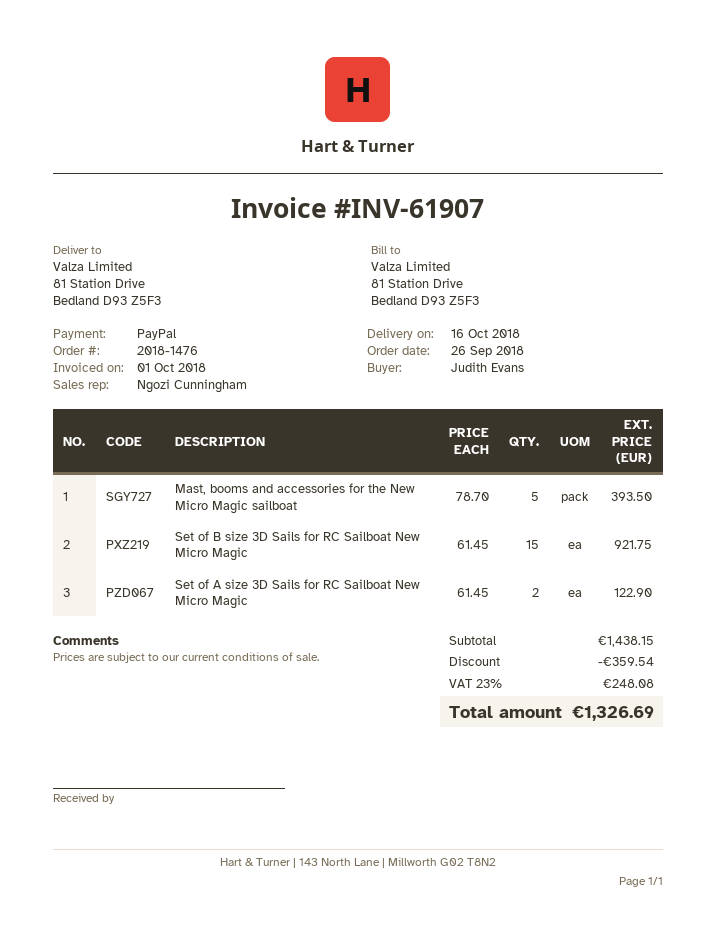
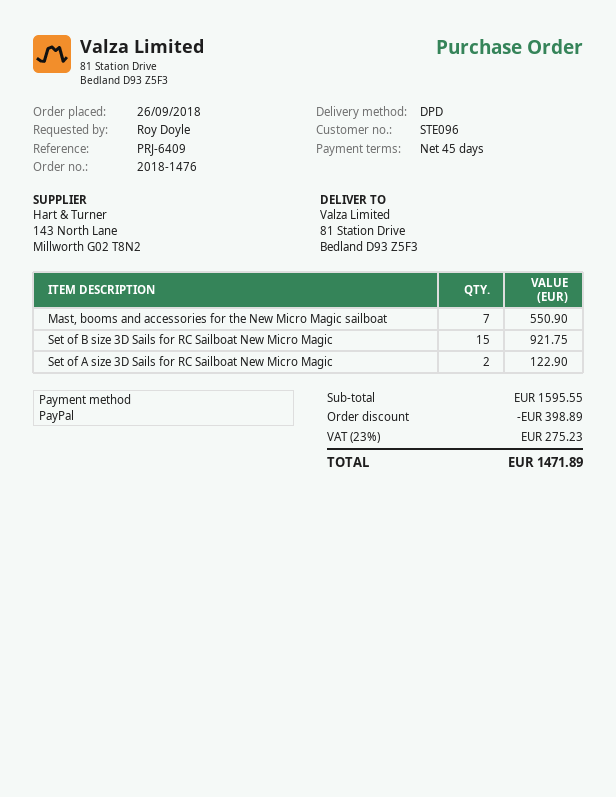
ordered by: Judith Evans -> Roy Doyle
Mast, booms and accessories for the New Micro Magic sailboat: 5 for 393.50 -> 7 for 550.90
subtotal: 1438.15 -> 1595.55
discount: 359.54 -> 398.89
tax: 23% = 248.08 -> 23% = 275.23
total: 1326.69 -> 1471.89

